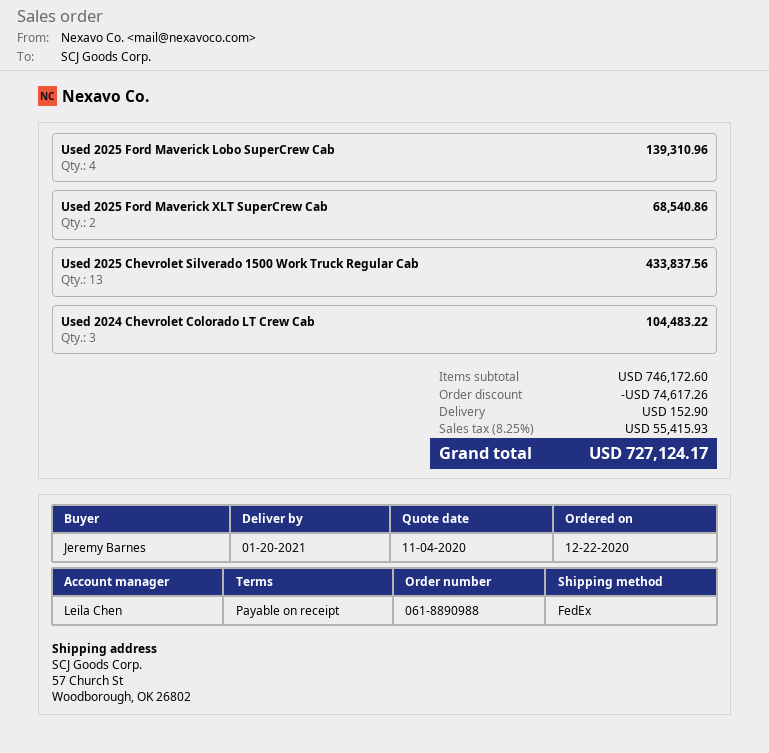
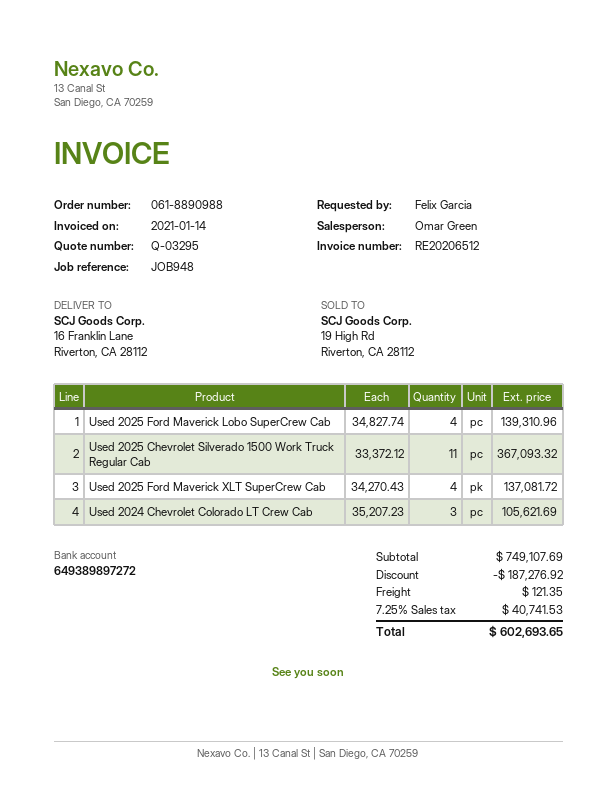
ordered by: Jeremy Barnes -> Felix Garcia
sales rep: Leila Chen -> Omar Green
ship to: 57 Church St, Woodborough, OK 26802 -> 16 Franklin Lane, Riverton, CA 28112
Used 2025 Ford Maverick XLT SuperCrew Cab: 2 for 68540.86 -> 4 for 137081.72
Used 2025 Chevrolet Silverado 1500 Work Truck Regular Cab: 13 for 433837.56 -> 11 for 367093.32
Used 2024 Chevrolet Colorado LT Crew Cab: 3 for 104483.22 -> 3 for 105621.69
subtotal: 746172.60 -> 749107.69
discount: 74617.26 -> 187276.92
shipping: 152.90 -> 121.35
tax: 8.25% = 55415.93 -> 7.25% = 40741.53
total: 727124.17 -> 602693.65

